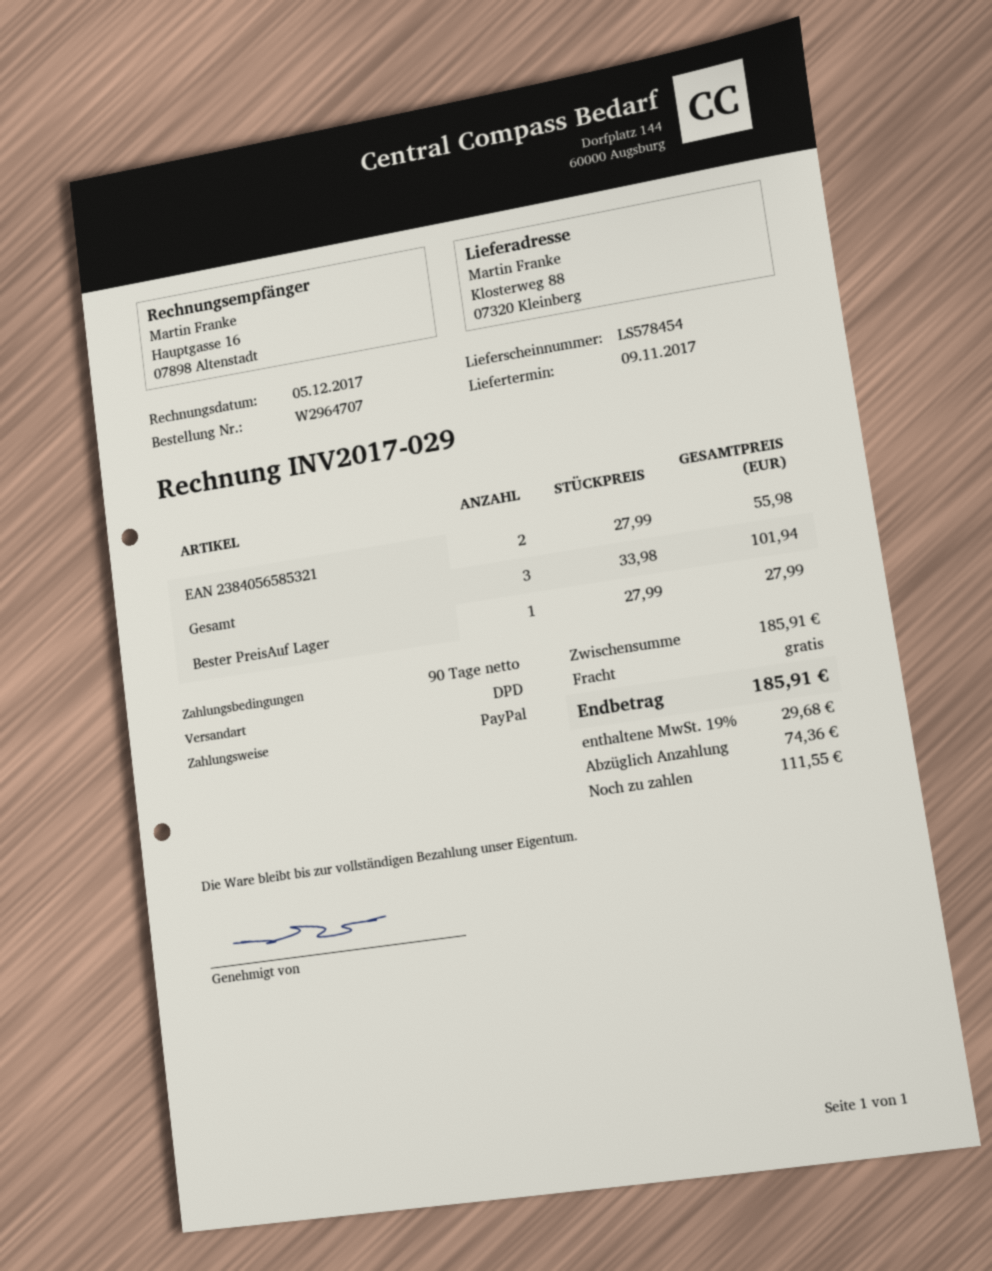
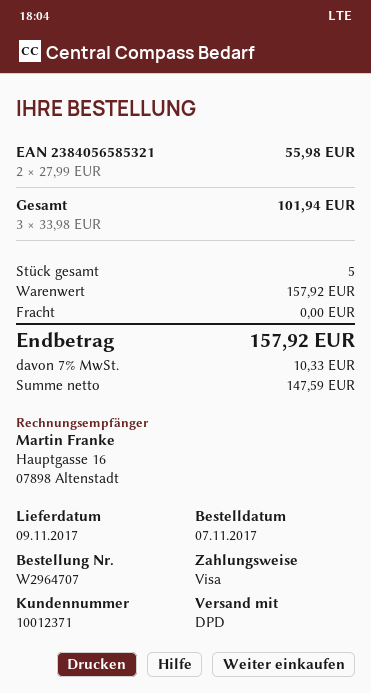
payment method: PayPal -> Visa
Bester PreisAuf Lager: 1 x 27.99 = 27.99 -> none
subtotal: 185.91 -> 157.92
tax: 19% = 29.68 -> 7% = 10.33
total: 185.91 -> 157.92

